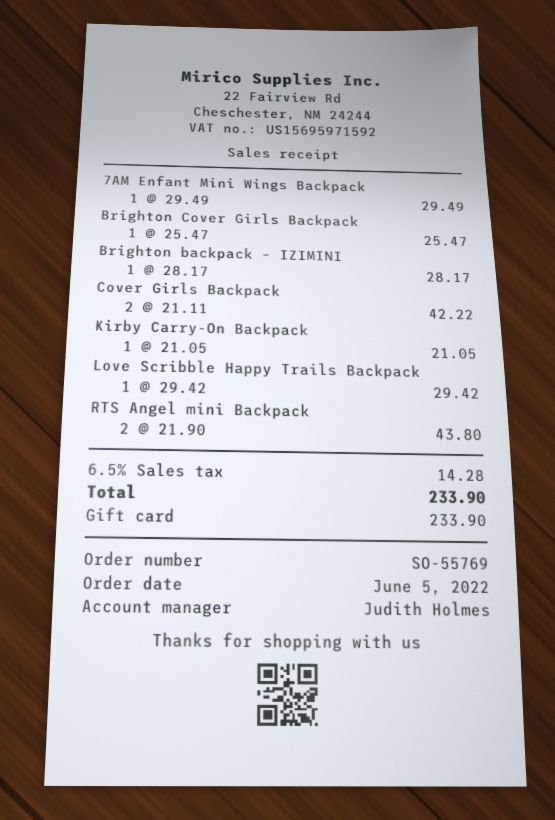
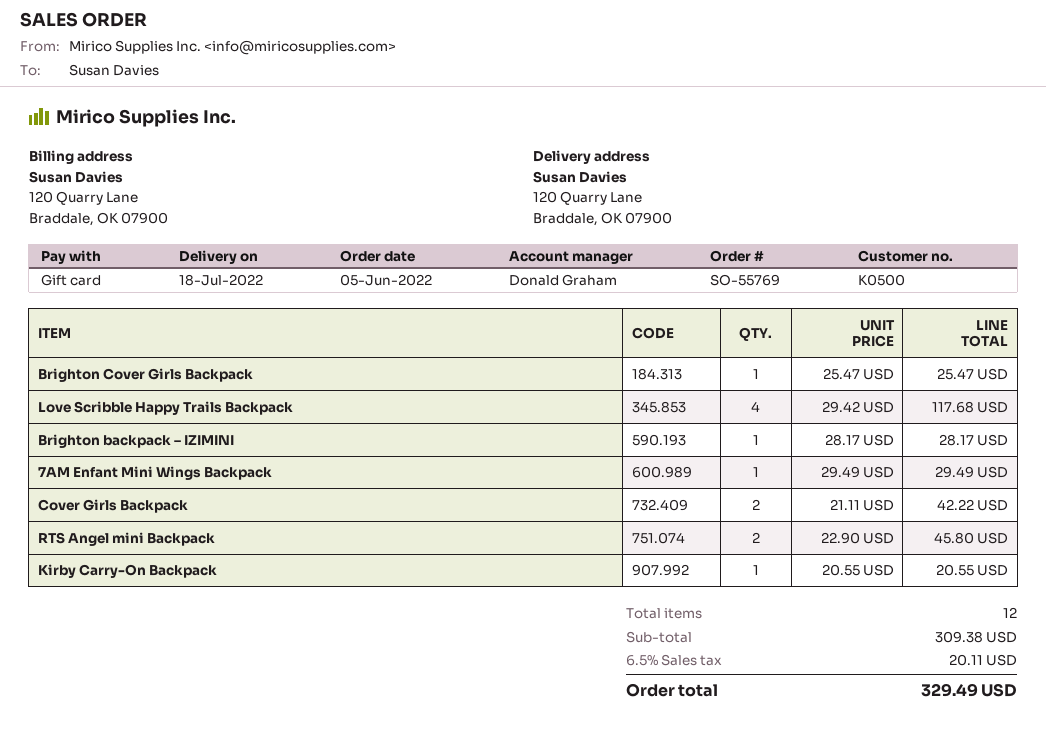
sales rep: Judith Holmes -> Donald Graham
Kirby Carry-On Backpack: 1 x 21.05 = 21.05 -> 1 x 20.55 = 20.55
Love Scribble Happy Trails Backpack: 1 x 29.42 = 29.42 -> 4 x 29.42 = 117.68
RTS Angel mini Backpack: 2 x 21.90 = 43.80 -> 2 x 22.90 = 45.80
tax: 6.5% = 14.28 -> 6.5% = 20.11
total: 233.90 -> 329.49

